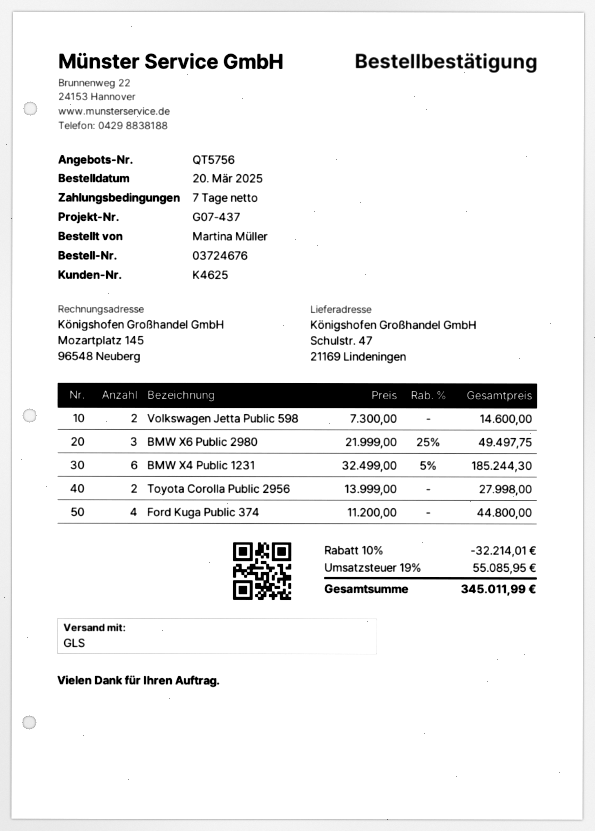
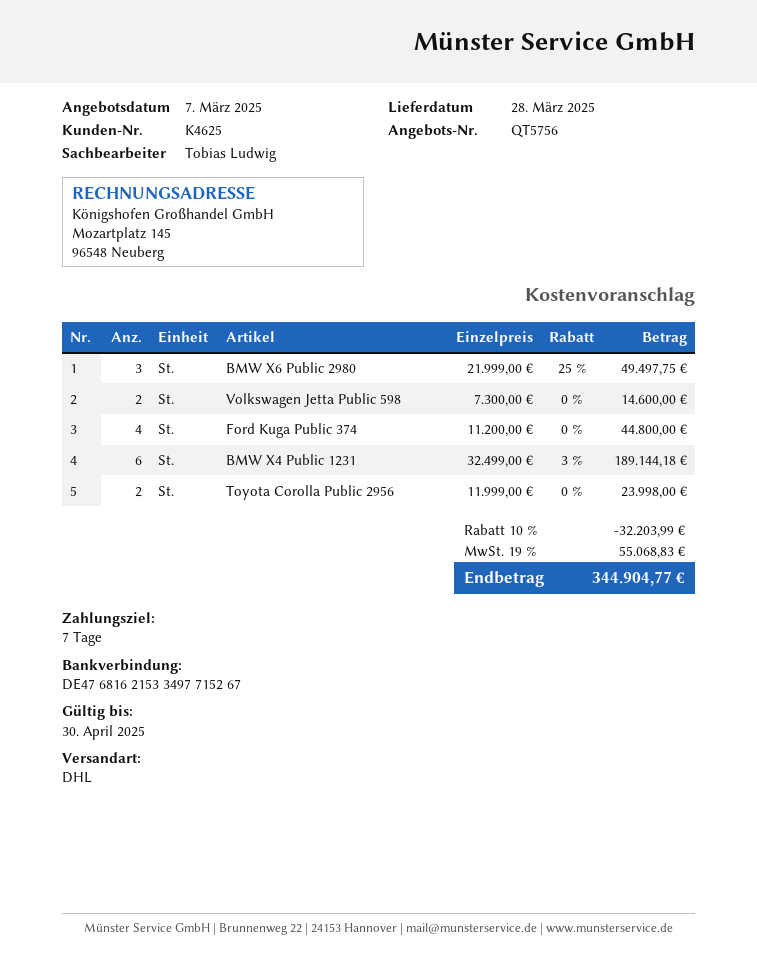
shipping method: GLS -> DHL
BMW X4 Public 1231: 6 x 32499.00 - 5% = 185244.30 -> 6 x 32499.00 - 3% = 189144.18
Toyota Corolla Public 2956: 2 x 13999.00 = 27998.00 -> 2 x 11999.00 = 23998.00
discount: 10% = 32214.01 -> 10% = 32203.99
tax: 19% = 55085.95 -> 19% = 55068.83
total: 345011.99 -> 344904.77

